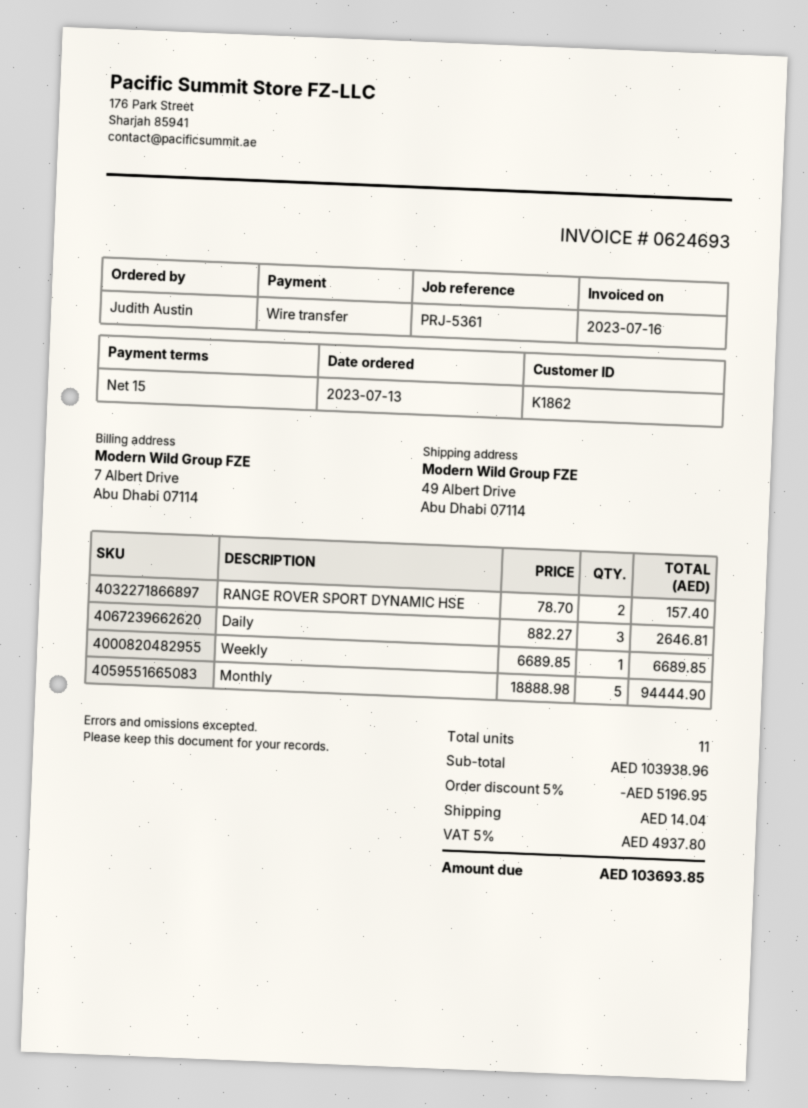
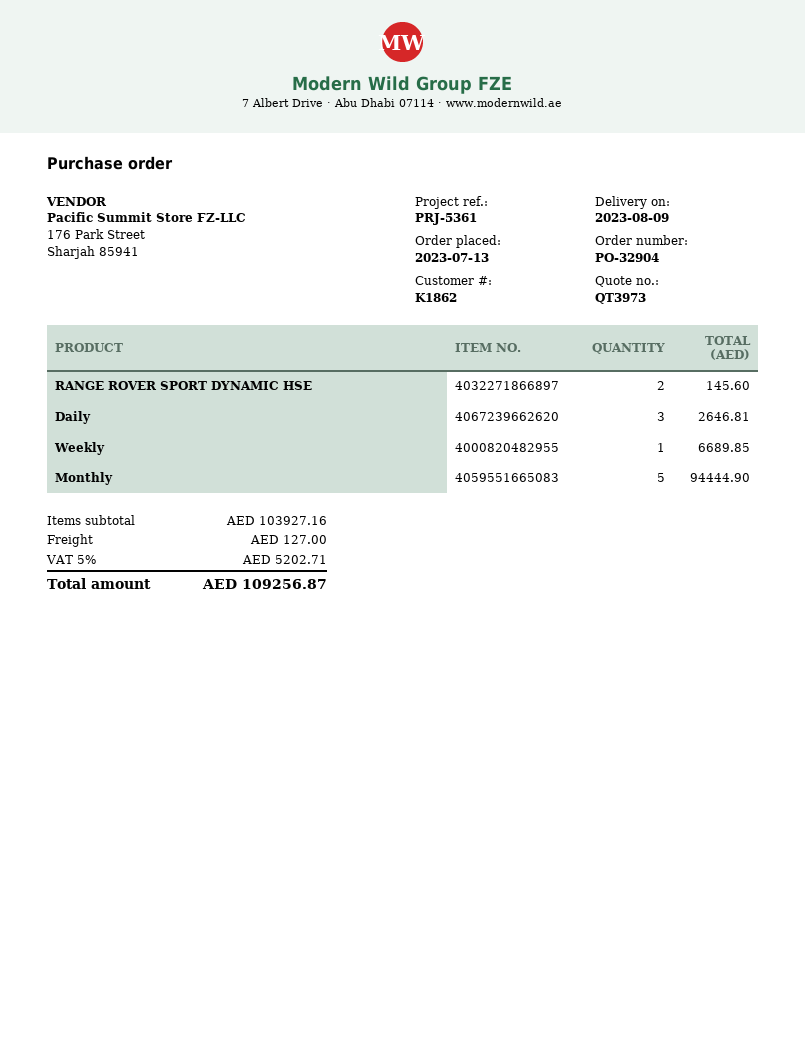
RANGE ROVER SPORT DYNAMIC HSE: 2 for 157.40 -> 2 for 145.60
subtotal: 103938.96 -> 103927.16
discount: 5% = 5196.95 -> none
shipping: 14.04 -> 127.00
tax: 5% = 4937.80 -> 5% = 5202.71
total: 103693.85 -> 109256.87

